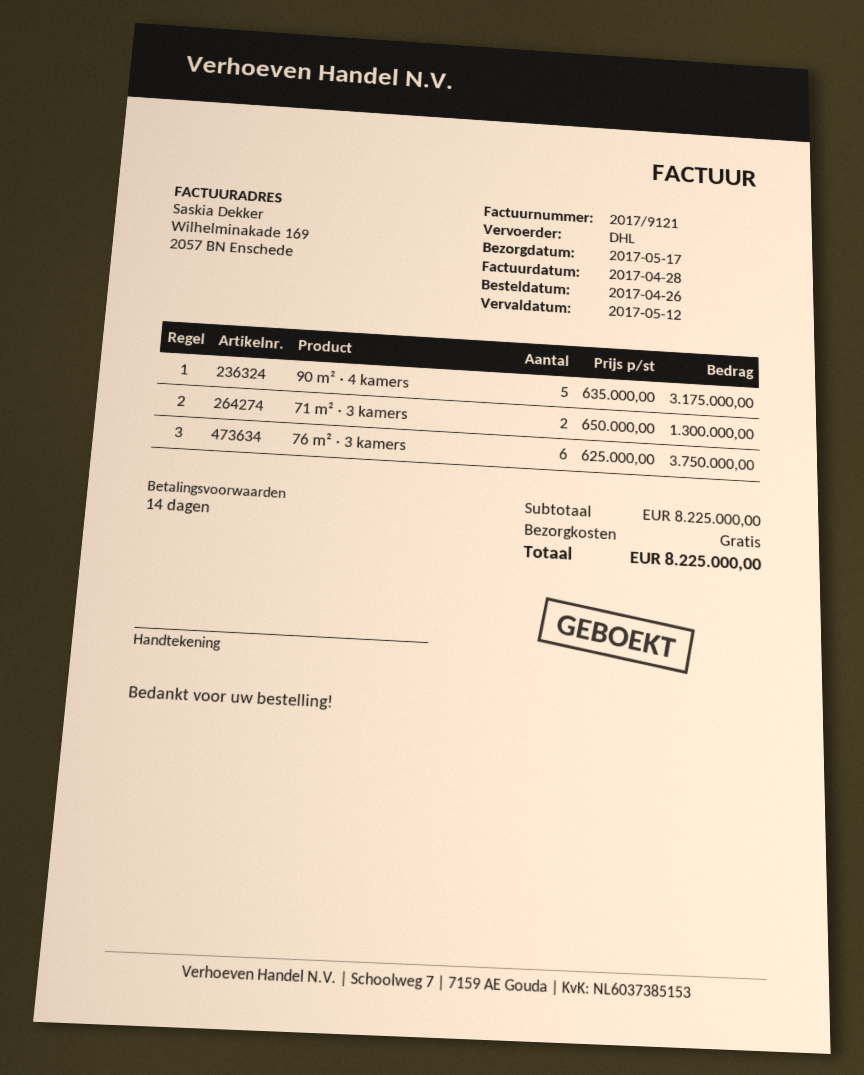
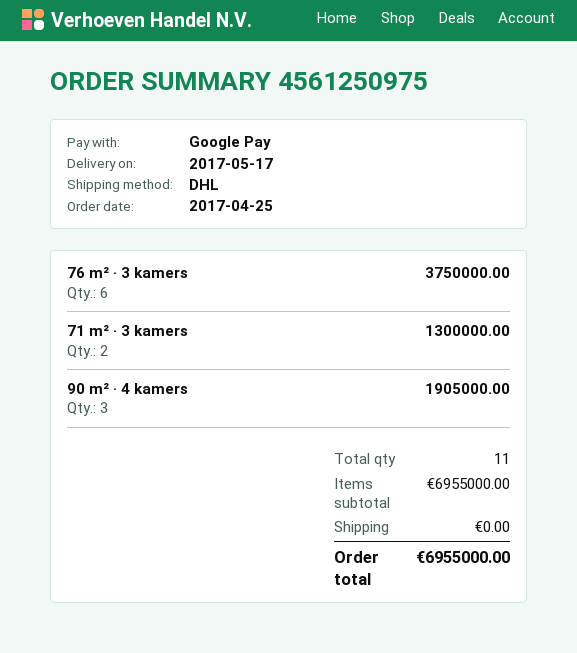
order date: 2017-04-26 -> 2017-04-25
90 m² · 4 kamers: 5 for 3175000.00 -> 3 for 1905000.00
subtotal: 8225000.00 -> 6955000.00
total: 8225000.00 -> 6955000.00

